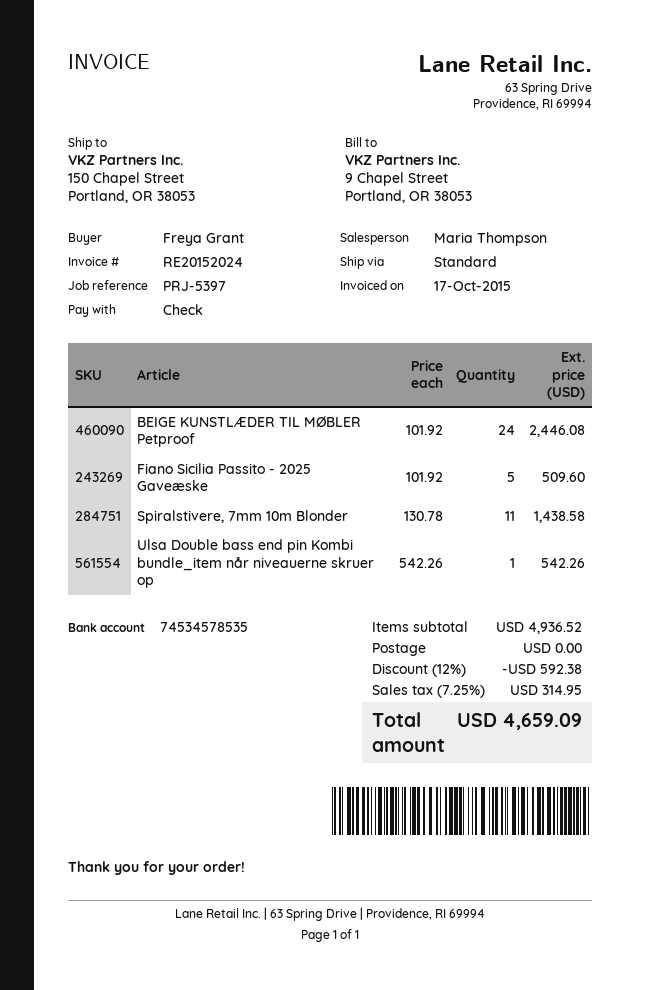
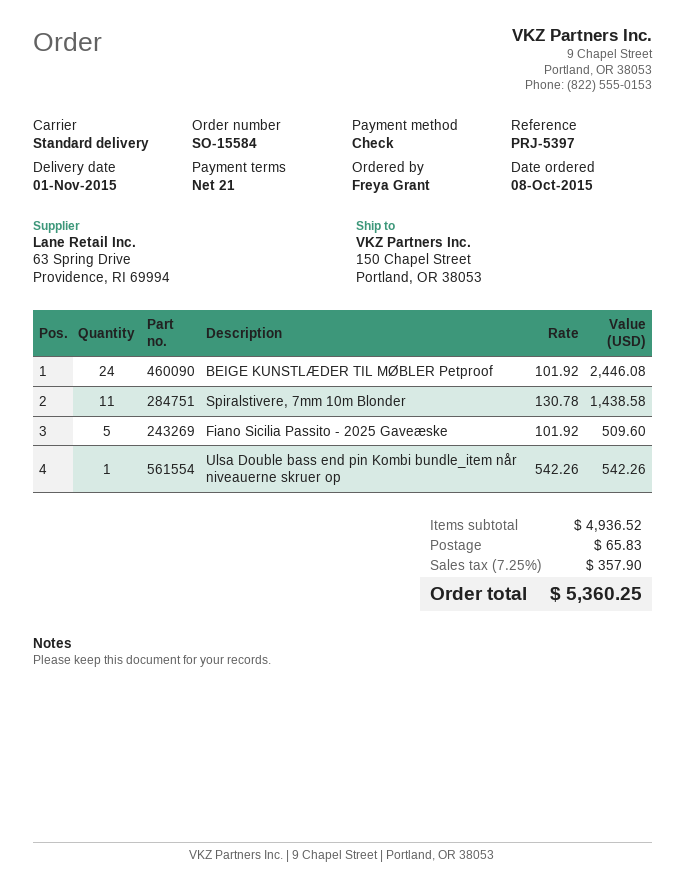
discount: 12% = 592.38 -> none
shipping: 0.00 -> 65.83
tax: 7.25% = 314.95 -> 7.25% = 357.90
total: 4659.09 -> 5360.25

